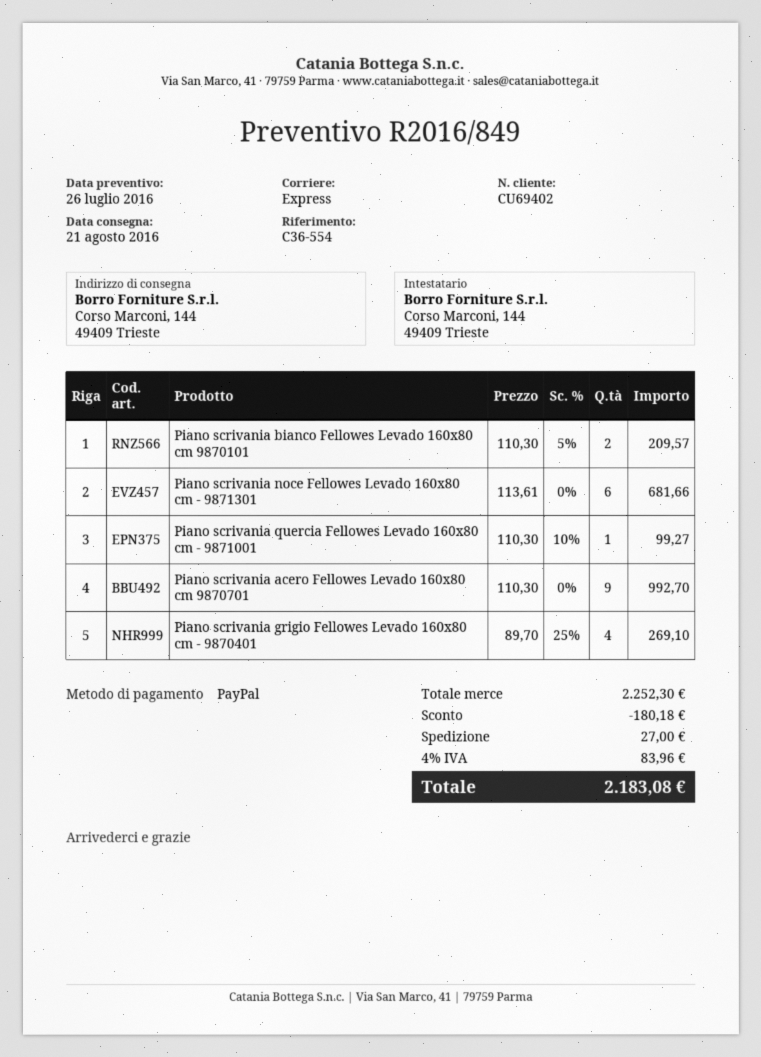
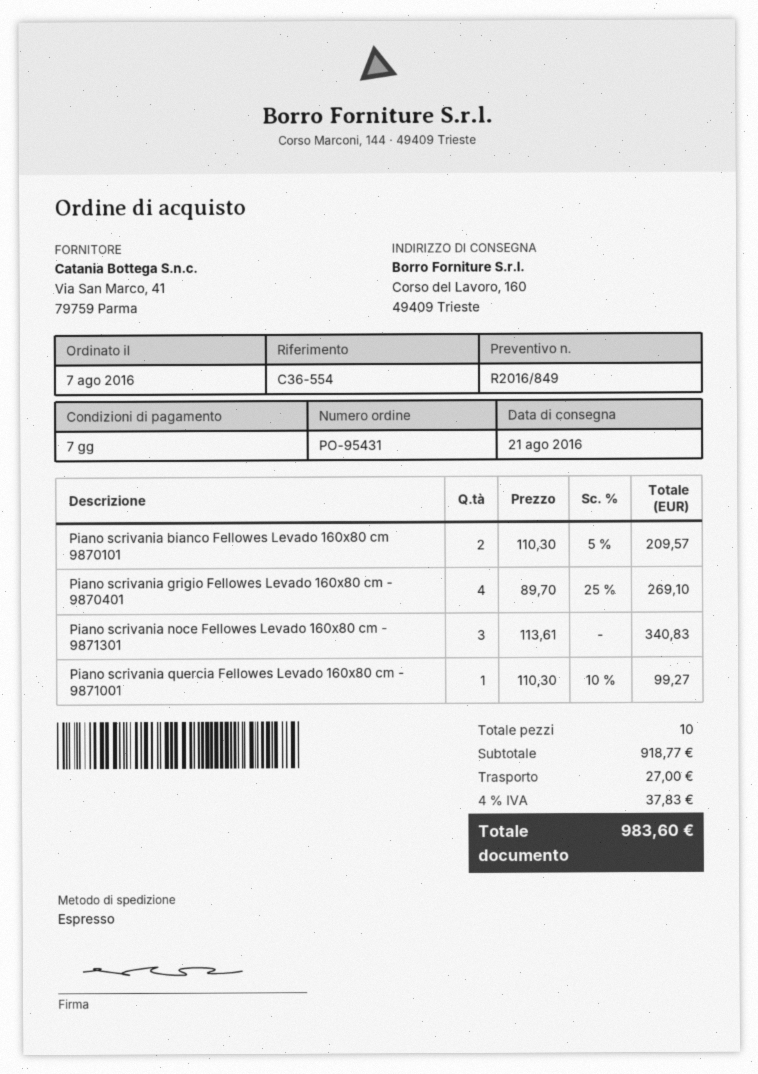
ship to: Corso Marconi, 144, 49409 Trieste -> Corso del Lavoro, 160, 49409 Trieste
Piano scrivania noce Fellowes Levado 160x80 cm - 9871301: 6 x 113.61 = 681.66 -> 3 x 113.61 = 340.83
Piano scrivania acero Fellowes Levado 160x80 cm 9870701: 9 x 110.30 = 992.70 -> none
subtotal: 2252.30 -> 918.77
discount: 180.18 -> none
tax: 4% = 83.96 -> 4% = 37.83
total: 2183.08 -> 983.60

